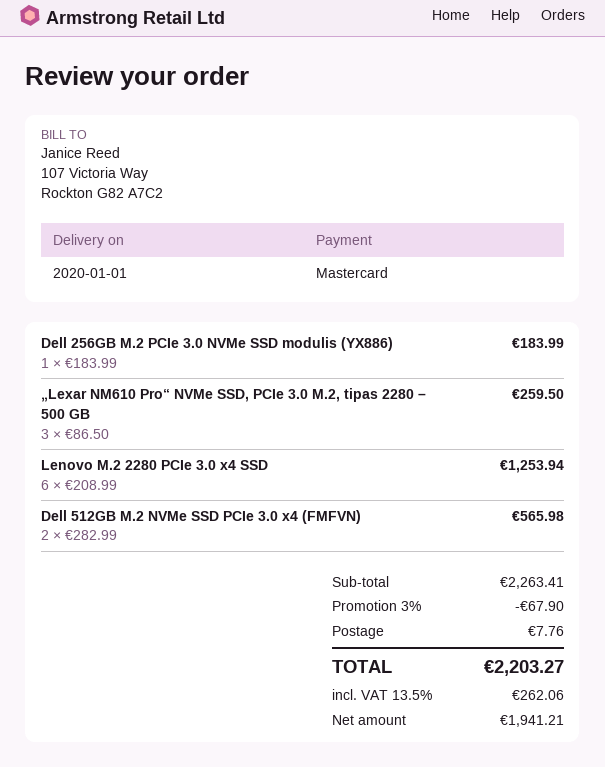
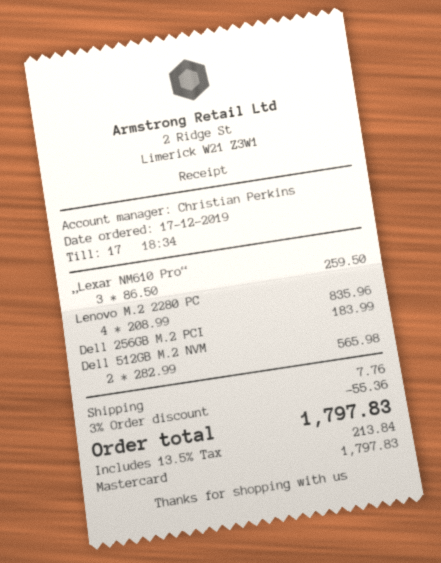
Lenovo M.2 2280 PCIe 3.0 x4 SSD: 6 x 208.99 = 1253.94 -> 4 x 208.99 = 835.96
discount: 3% = 67.90 -> 3% = 55.36
tax: 13.5% = 262.06 -> 13.5% = 213.84
total: 2203.27 -> 1797.83

